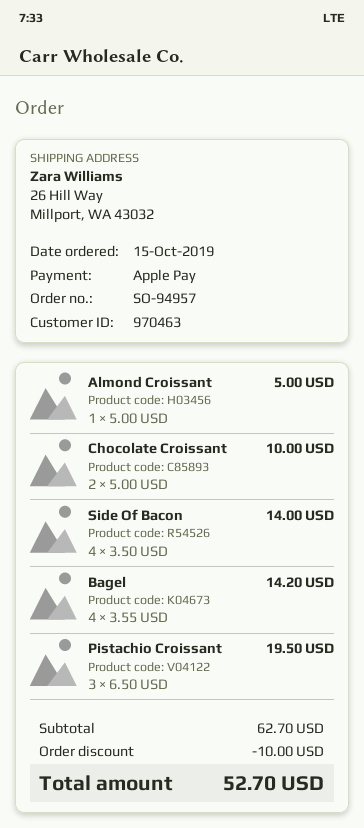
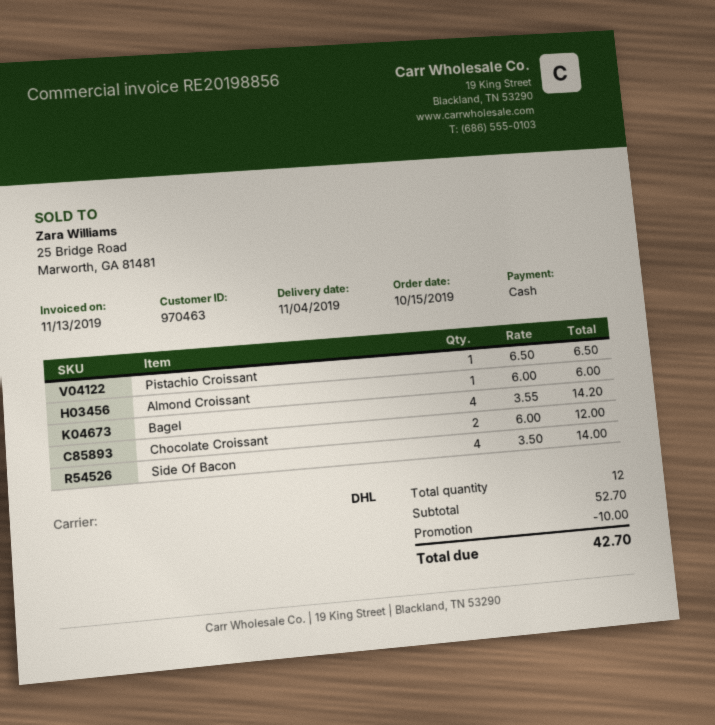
payment method: Apple Pay -> cash
Almond Croissant: 1 x 5.00 = 5.00 -> 1 x 6.00 = 6.00
Chocolate Croissant: 2 x 5.00 = 10.00 -> 2 x 6.00 = 12.00
Pistachio Croissant: 3 x 6.50 = 19.50 -> 1 x 6.50 = 6.50
subtotal: 62.70 -> 52.70
total: 52.70 -> 42.70

